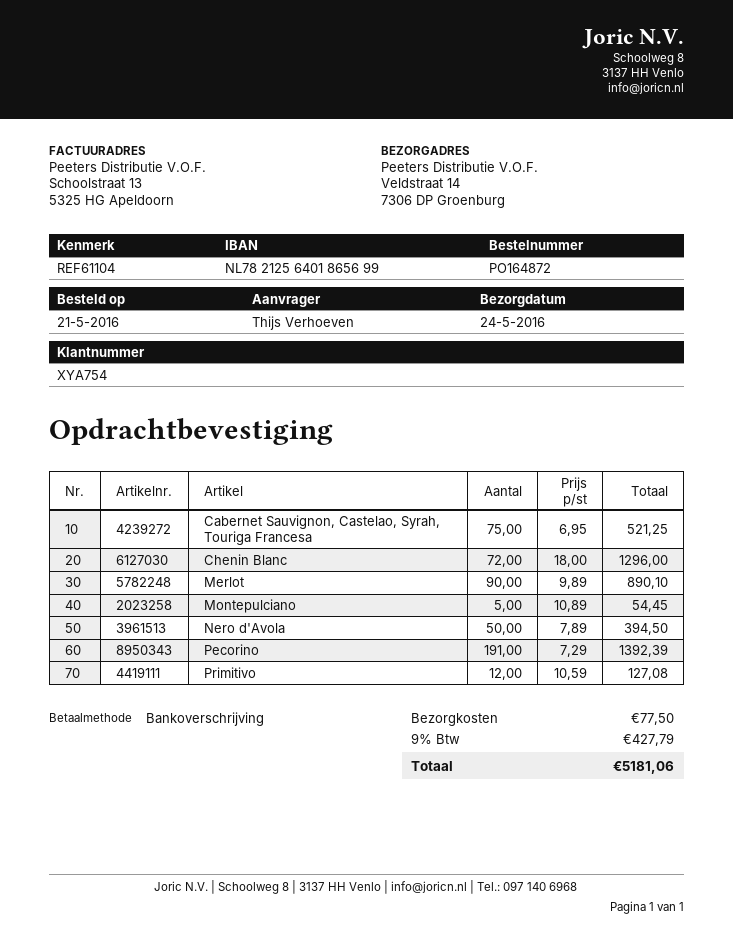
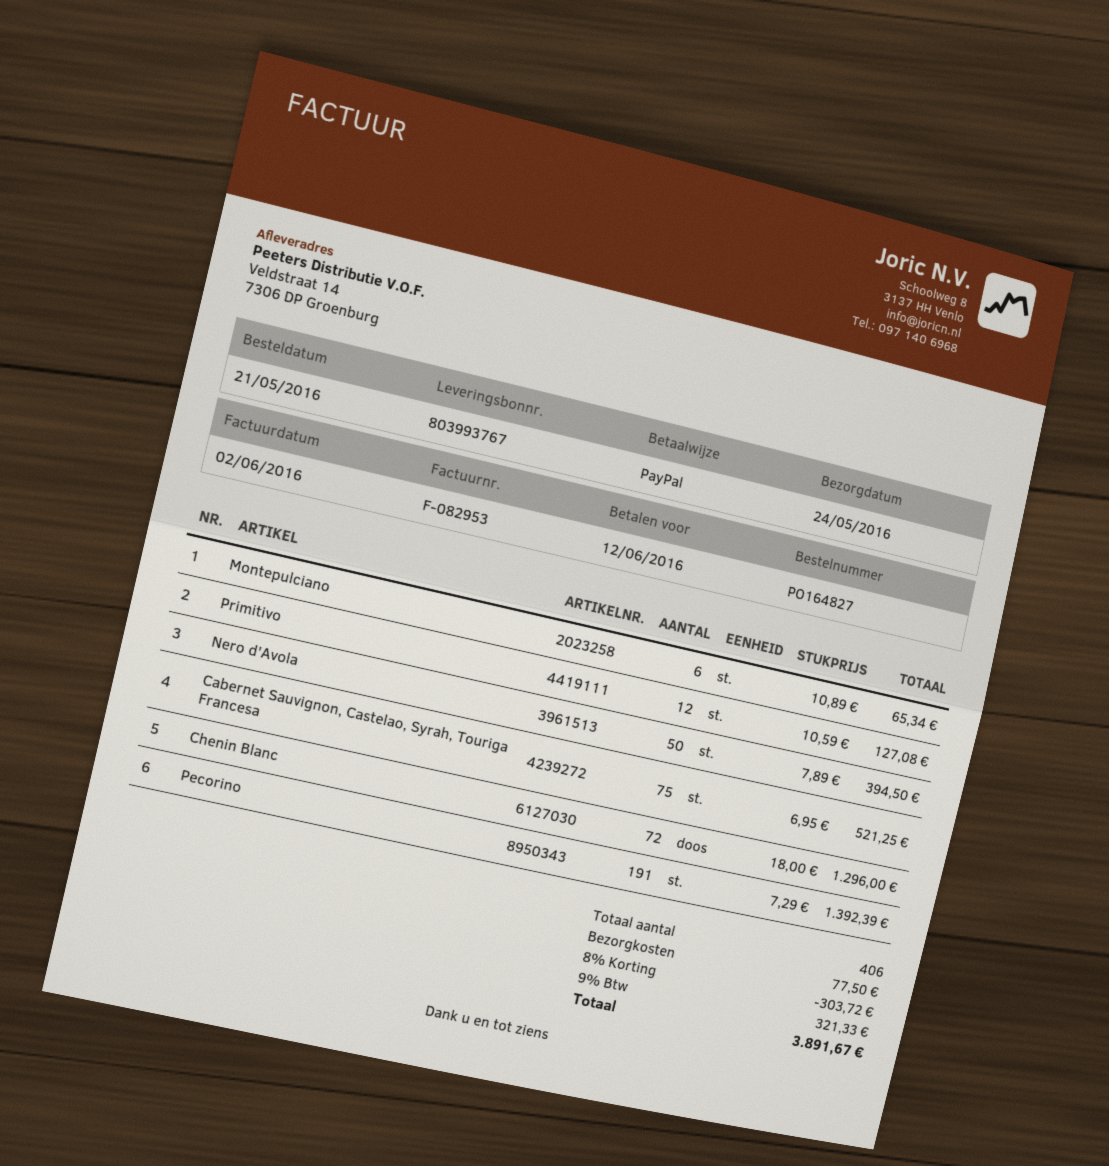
order number: PO164872 -> PO164827
payment method: bank transfer -> PayPal
Merlot: 90 x 9.89 = 890.10 -> none
Montepulciano: 5 x 10.89 = 54.45 -> 6 x 10.89 = 65.34
discount: none -> 8% = 303.72
tax: 9% = 427.79 -> 9% = 321.33
total: 5181.06 -> 3891.67

